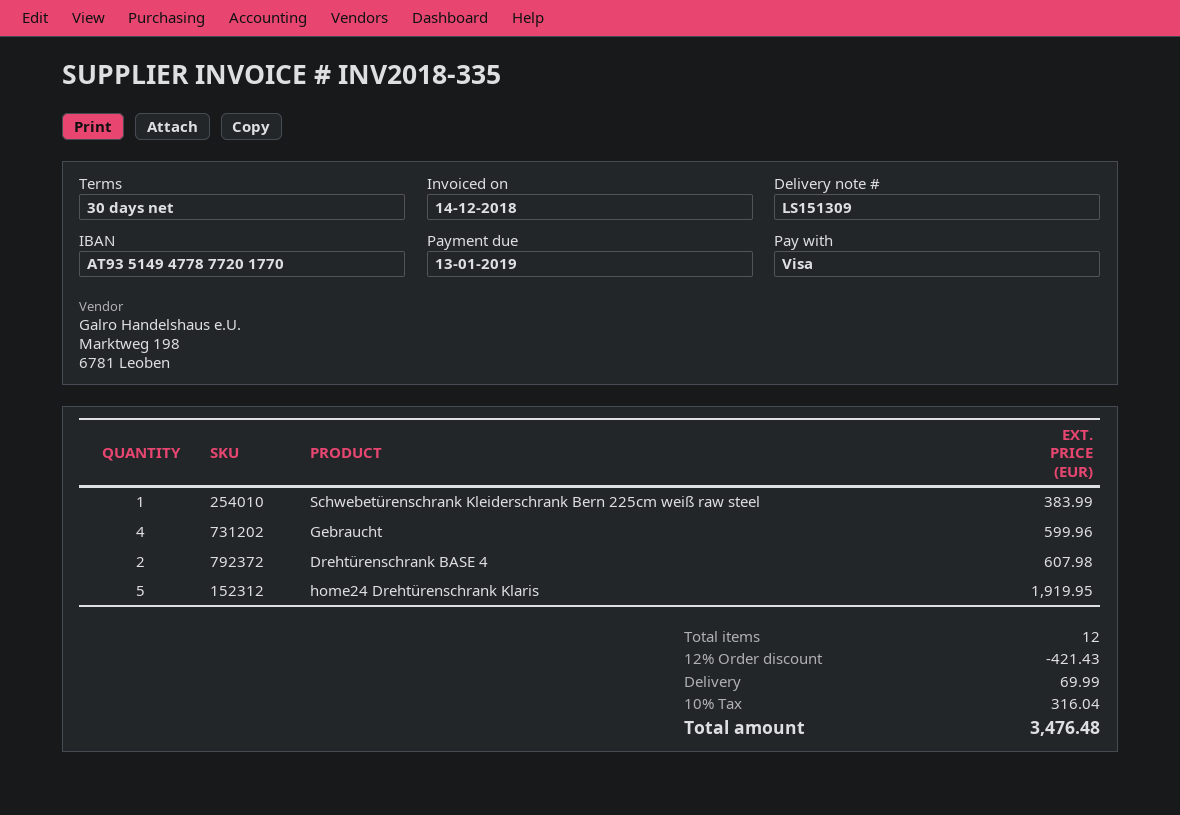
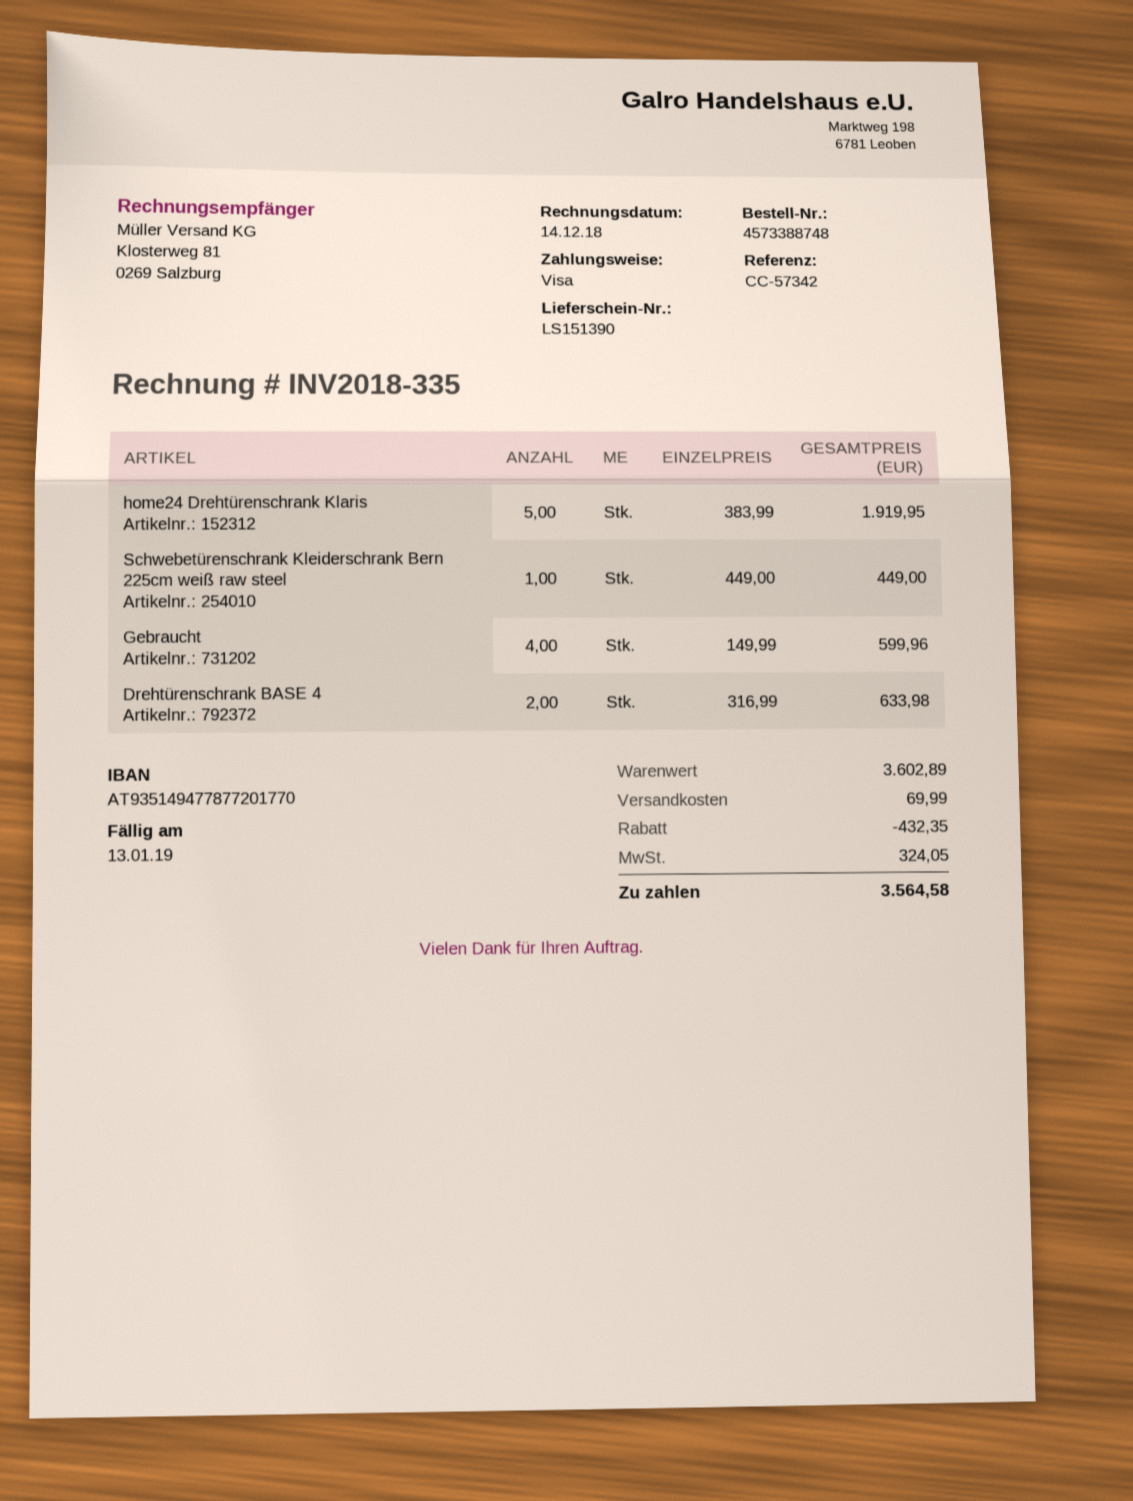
delivery note number: LS151309 -> LS151390
Schwebetürenschrank Kleiderschrank Bern 225cm weiß raw steel: 1 for 383.99 -> 1 for 449.00
Drehtürenschrank BASE 4: 2 for 607.98 -> 2 for 633.98
discount: 421.43 -> 432.35
tax: 316.04 -> 324.05
total: 3476.48 -> 3564.58

